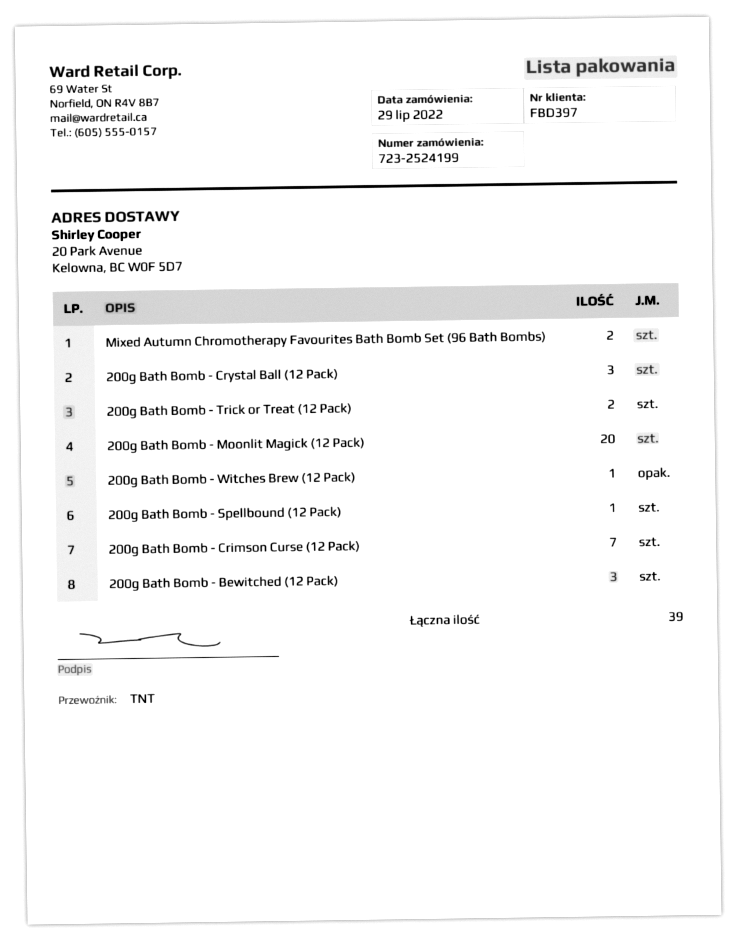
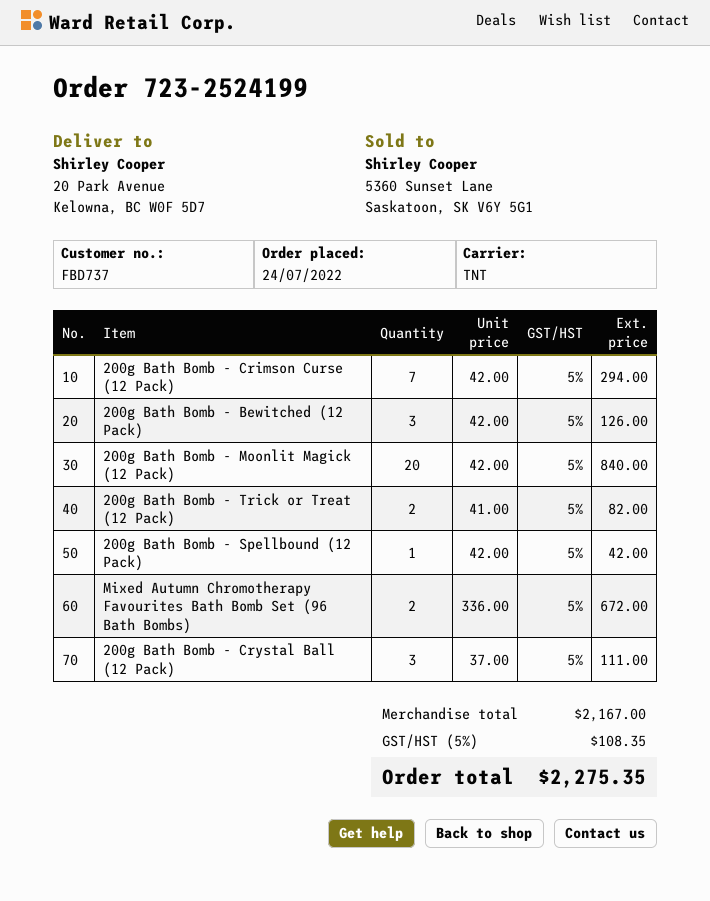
order date: 2022-07-29 -> 2022-07-24
customer number: FBD397 -> FBD737
200g Bath Bomb - Witches Brew (12 Pack): 1 -> none

